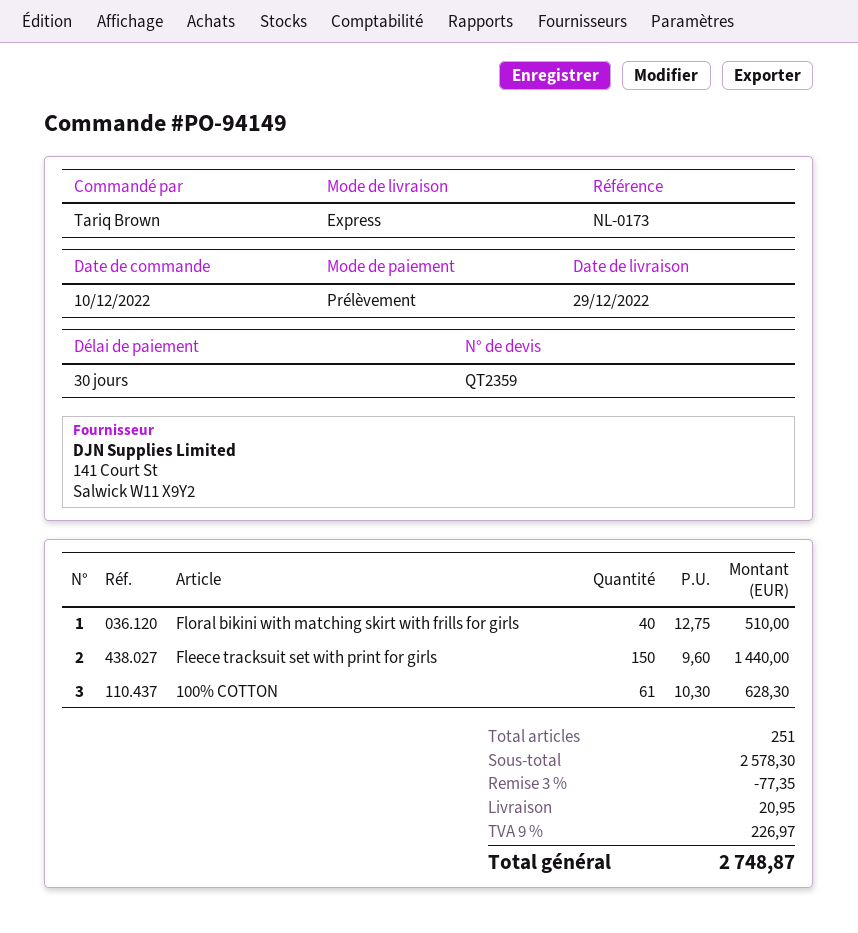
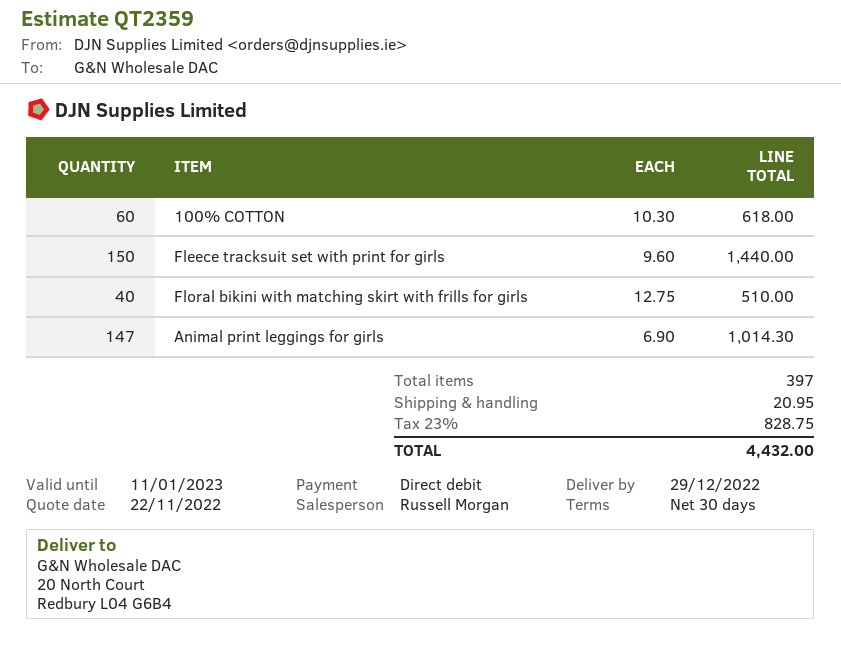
100% COTTON: 61 x 10.30 = 628.30 -> 60 x 10.30 = 618.00
Animal print leggings for girls: none -> 147 x 6.90 = 1014.30
total quantity: 251 -> 397
discount: 3% = 77.35 -> none
tax: 9% = 226.97 -> 23% = 828.75
total: 2748.87 -> 4432.00

